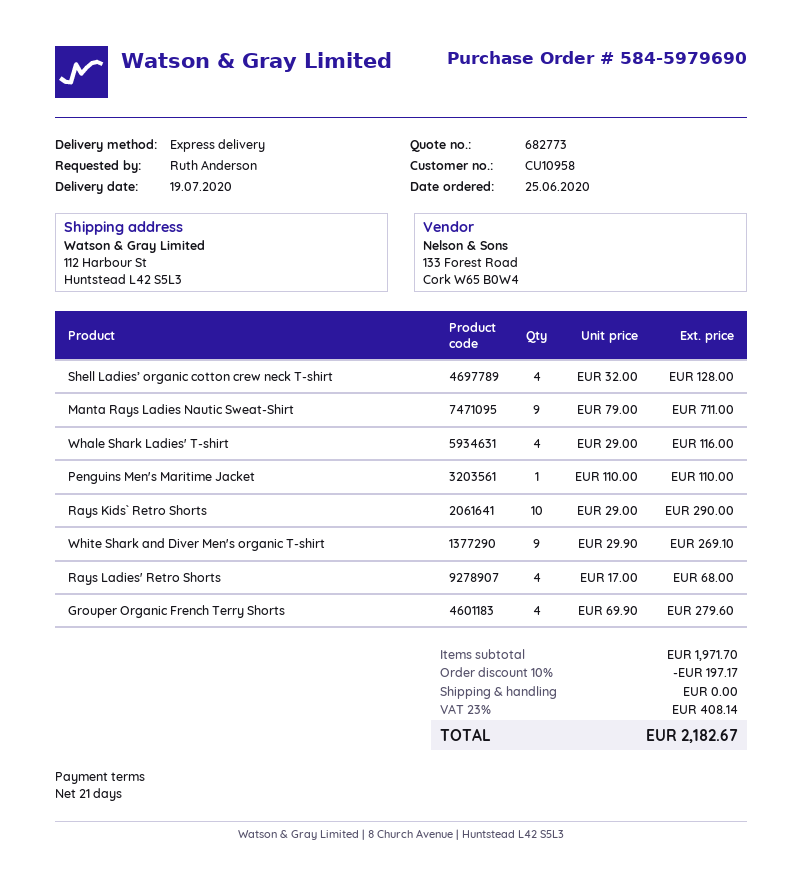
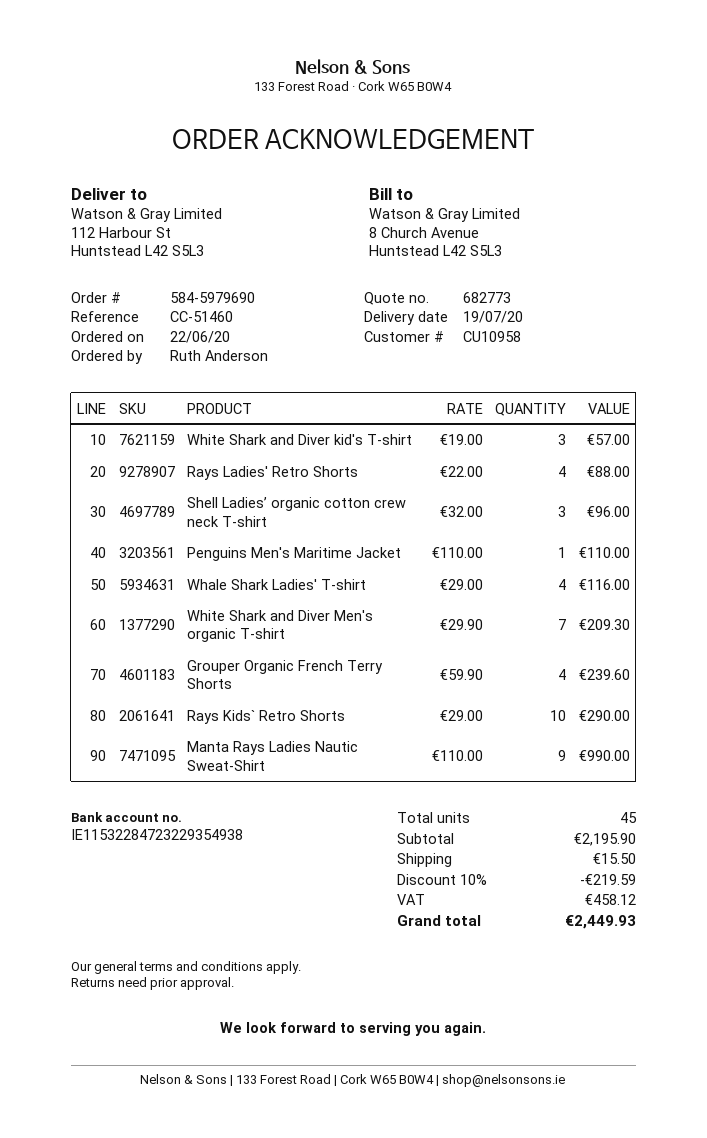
order date: 2020-06-25 -> 2020-06-22
Shell Ladies’ organic cotton crew neck T-shirt: 4 x 32.00 = 128.00 -> 3 x 32.00 = 96.00
Manta Rays Ladies Nautic Sweat-Shirt: 9 x 79.00 = 711.00 -> 9 x 110.00 = 990.00
White Shark and Diver Men's organic T-shirt: 9 x 29.90 = 269.10 -> 7 x 29.90 = 209.30
Rays Ladies' Retro Shorts: 4 x 17.00 = 68.00 -> 4 x 22.00 = 88.00
Grouper Organic French Terry Shorts: 4 x 69.90 = 279.60 -> 4 x 59.90 = 239.60
White Shark and Diver kid's T-shirt: none -> 3 x 19.00 = 57.00
subtotal: 1971.70 -> 2195.90
discount: 10% = 197.17 -> 10% = 219.59
shipping: 0.00 -> 15.50
tax: 408.14 -> 458.12
total: 2182.67 -> 2449.93

